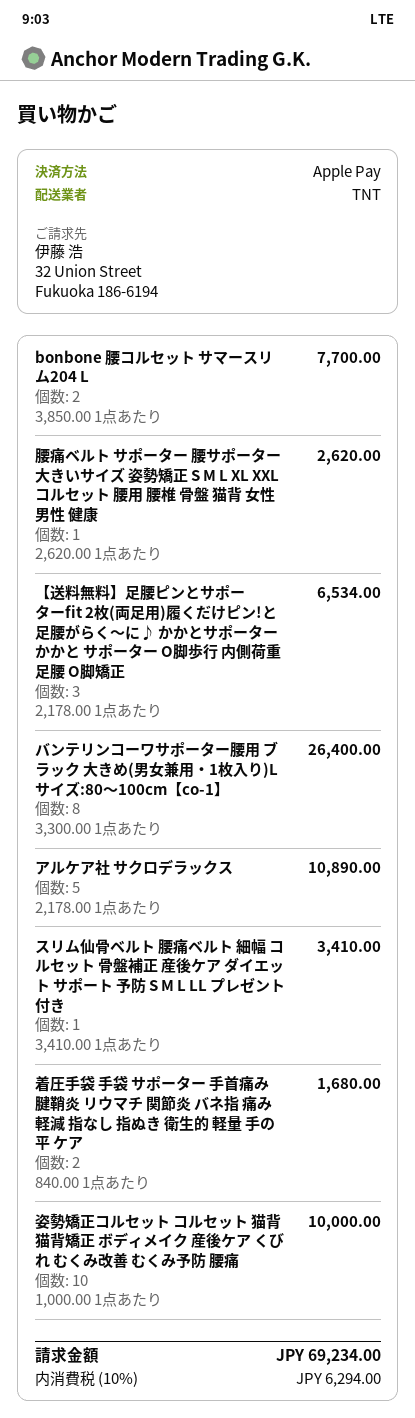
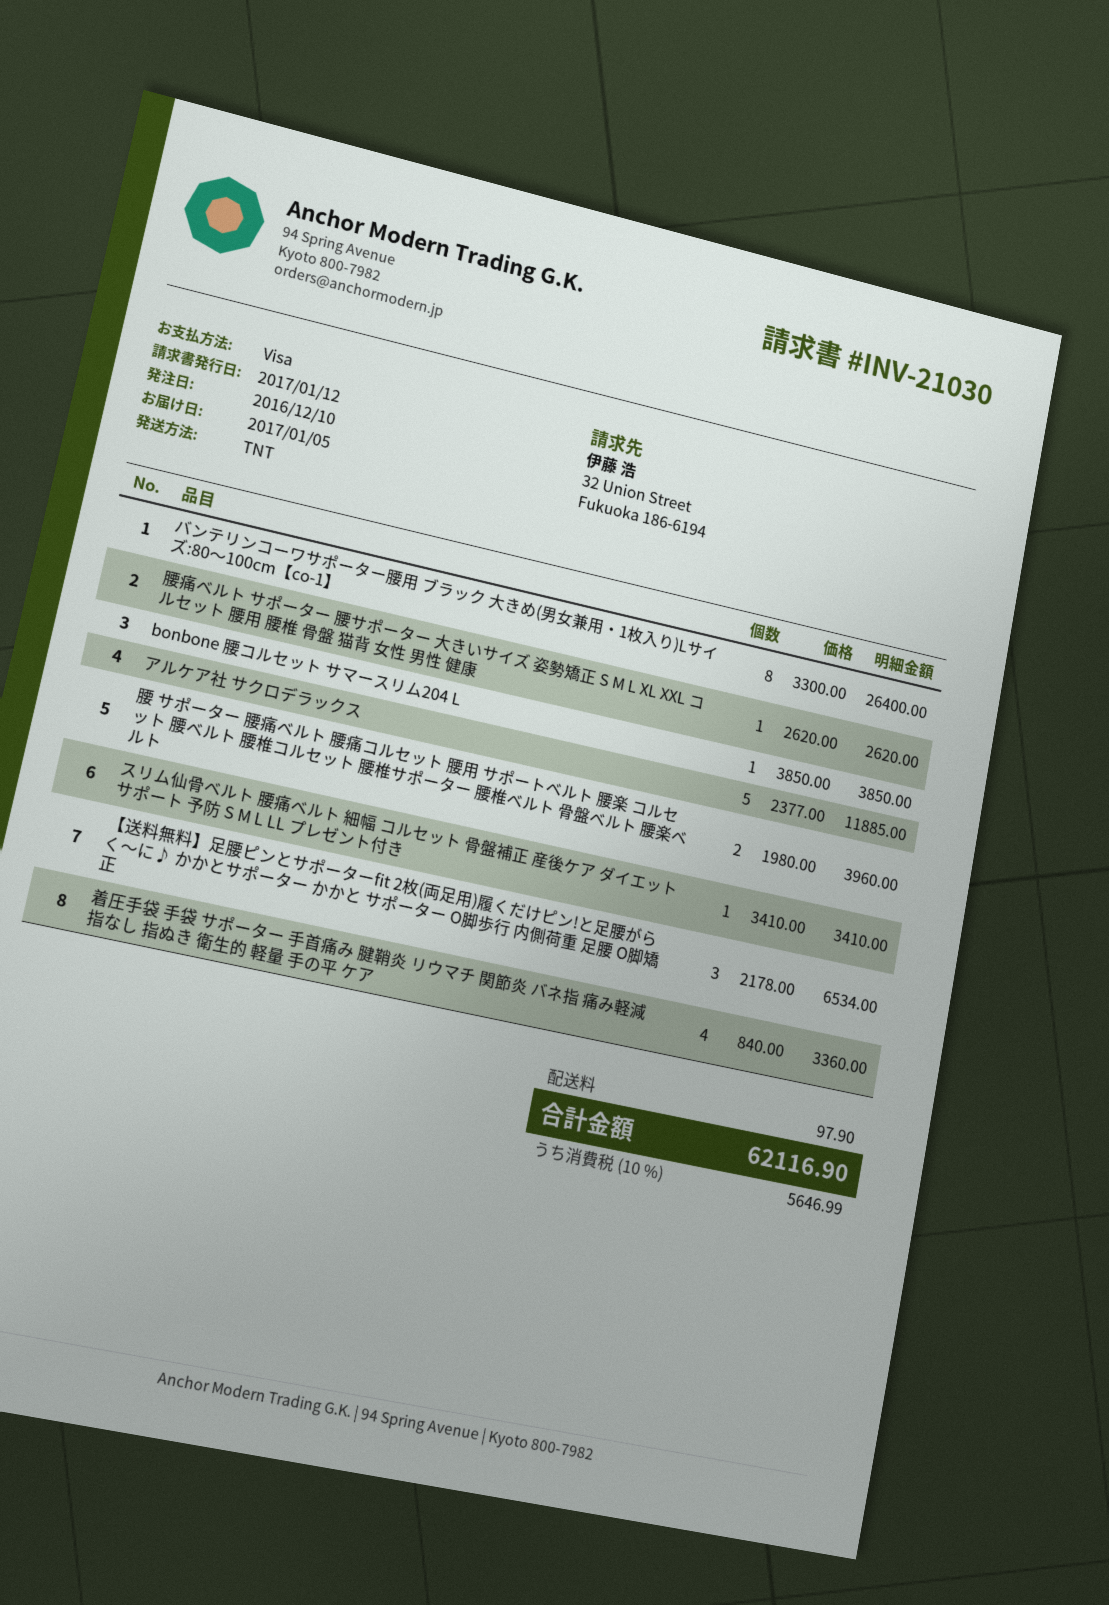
payment method: Apple Pay -> Visa
bonbone 腰コルセット サマースリム204 L: 2 x 3850.00 = 7700.00 -> 1 x 3850.00 = 3850.00
アルケア社 サクロデラックス: 5 x 2178.00 = 10890.00 -> 5 x 2377.00 = 11885.00
着圧手袋 手袋 サポーター 手首痛み 腱鞘炎 リウマチ 関節炎 バネ指 痛み軽減 指なし 指ぬき 衛生的 軽量 手の平 ケア: 2 x 840.00 = 1680.00 -> 4 x 840.00 = 3360.00
姿勢矯正コルセット コルセット 猫背 猫背矯正 ボディメイク 産後ケア くびれ むくみ改善 むくみ予防 腰痛: 10 x 1000.00 = 10000.00 -> none
腰 サポーター 腰痛ベルト 腰痛コルセット 腰用 サポートベルト 腰楽 コルセット 腰ベルト 腰椎コルセット 腰椎サポーター 腰椎ベルト 骨盤ベルト 腰楽ベルト: none -> 2 x 1980.00 = 3960.00
shipping: none -> 97.90
tax: 10% = 6294.00 -> 10% = 5646.99
total: 69234.00 -> 62116.90

